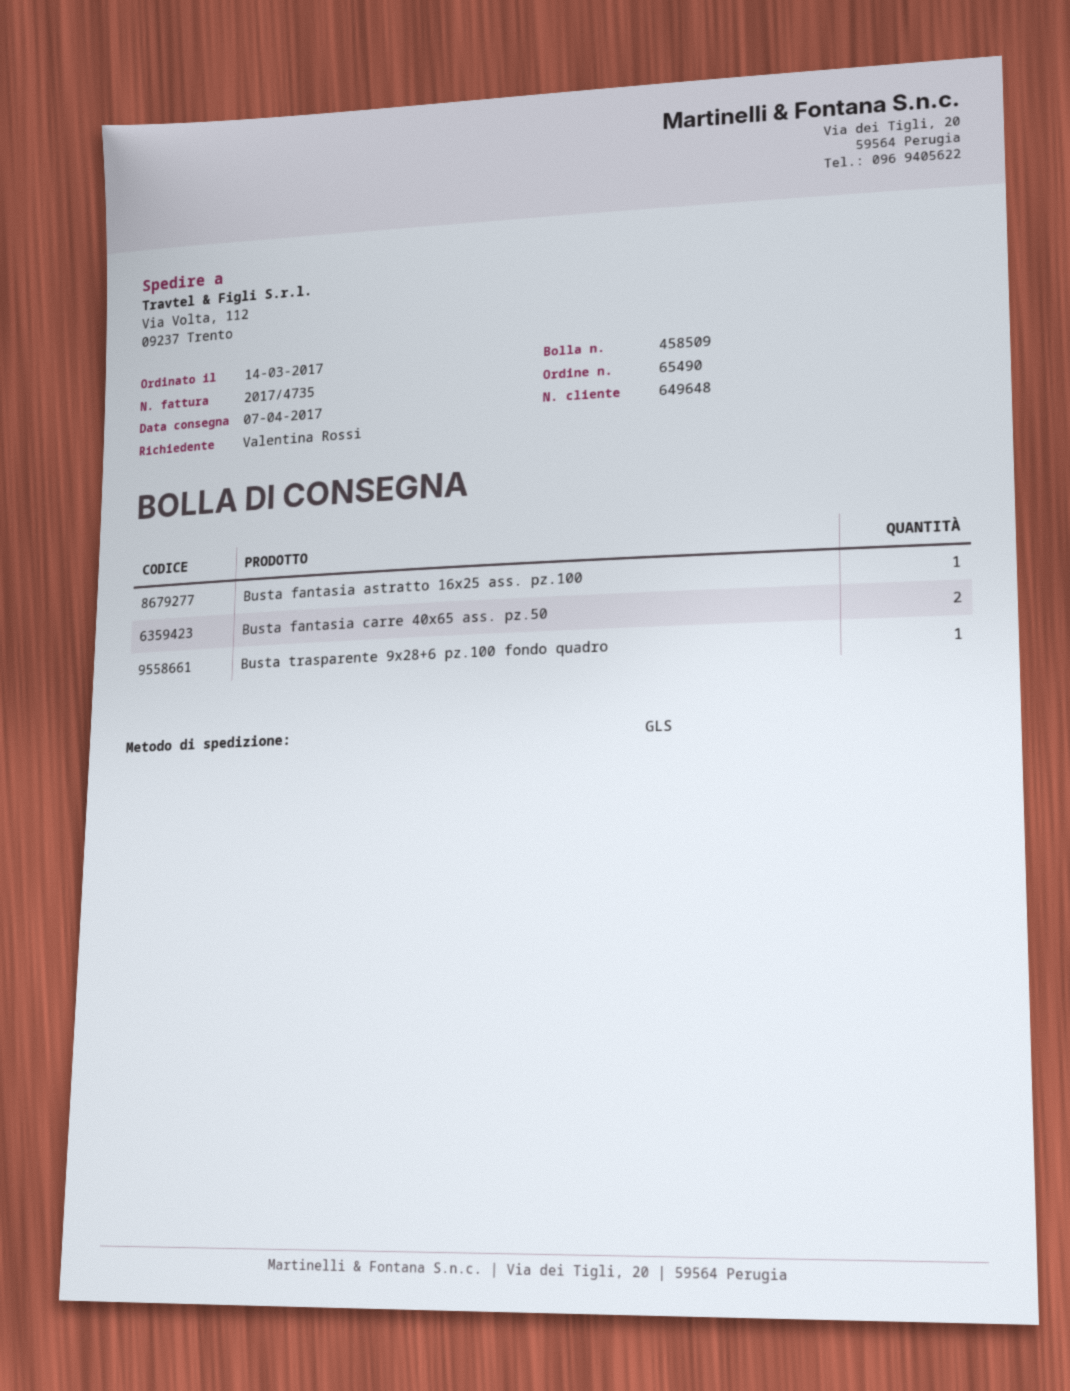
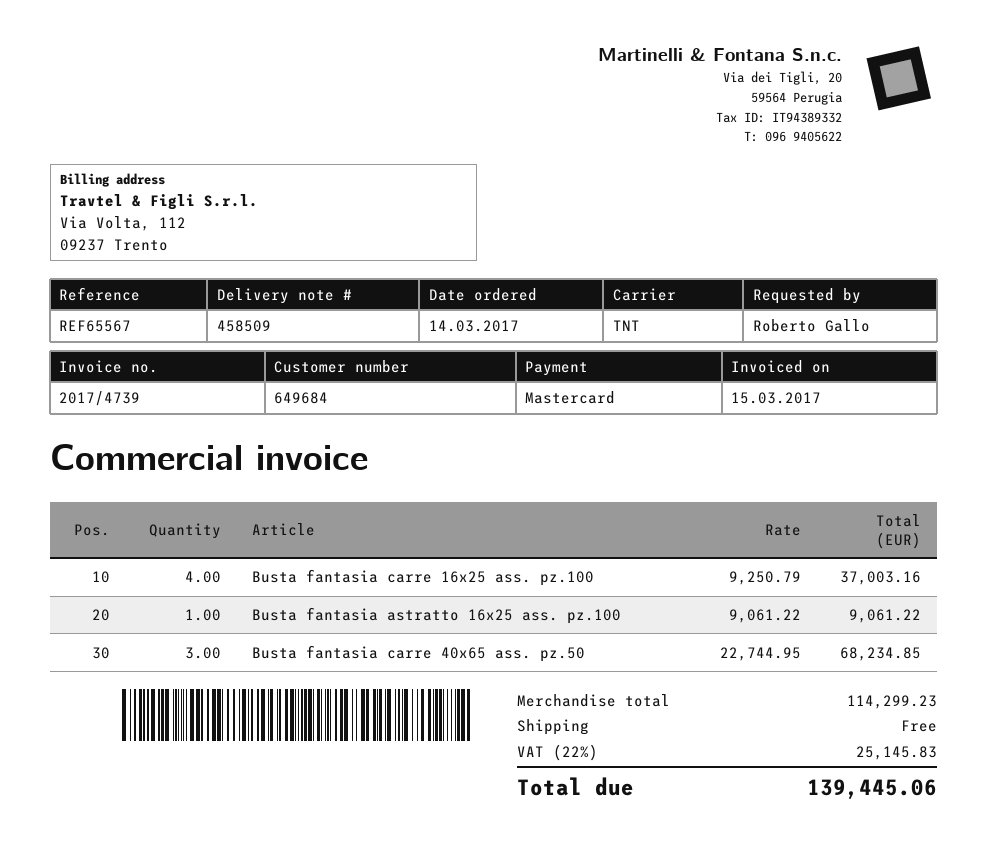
invoice number: 2017/4735 -> 2017/4739
customer number: 649648 -> 649684
ordered by: Valentina Rossi -> Roberto Gallo
shipping method: GLS -> TNT
Busta fantasia carre 40x65 ass. pz.50: 2 -> 3
Busta trasparente 9x28+6 pz.100 fondo quadro: 1 -> none
Busta fantasia carre 16x25 ass. pz.100: none -> 4

